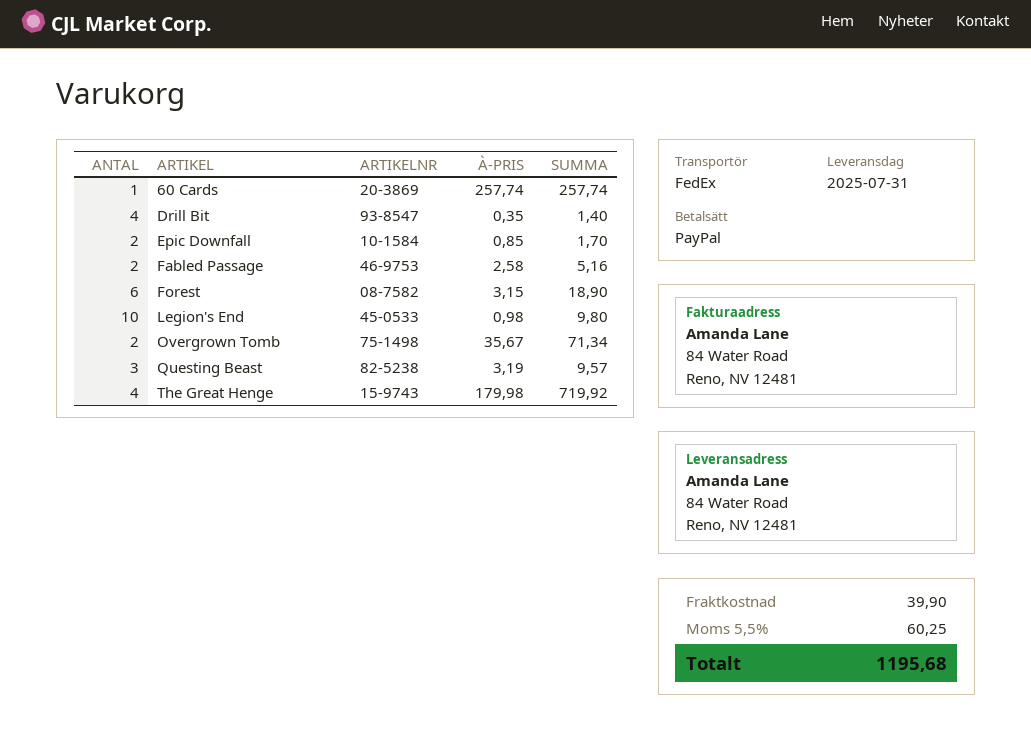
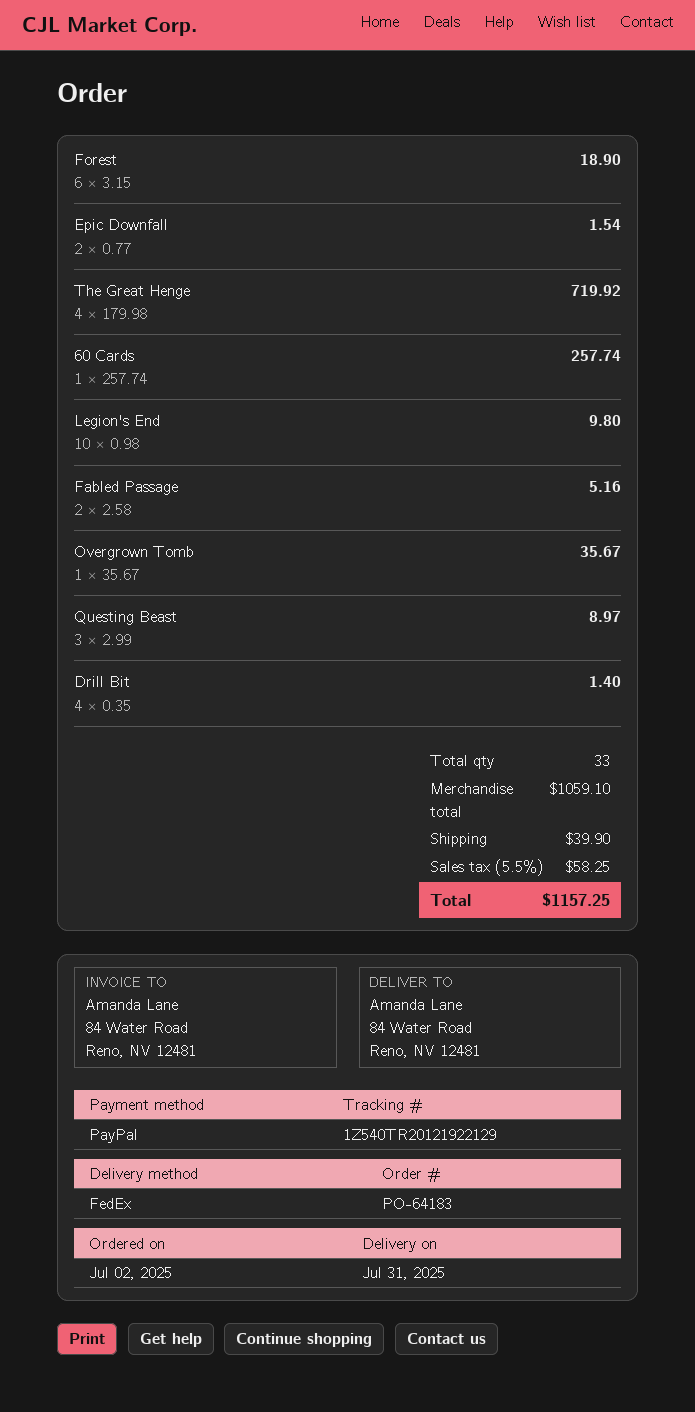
Epic Downfall: 2 x 0.85 = 1.70 -> 2 x 0.77 = 1.54
Overgrown Tomb: 2 x 35.67 = 71.34 -> 1 x 35.67 = 35.67
Questing Beast: 3 x 3.19 = 9.57 -> 3 x 2.99 = 8.97
tax: 5.5% = 60.25 -> 5.5% = 58.25
total: 1195.68 -> 1157.25

